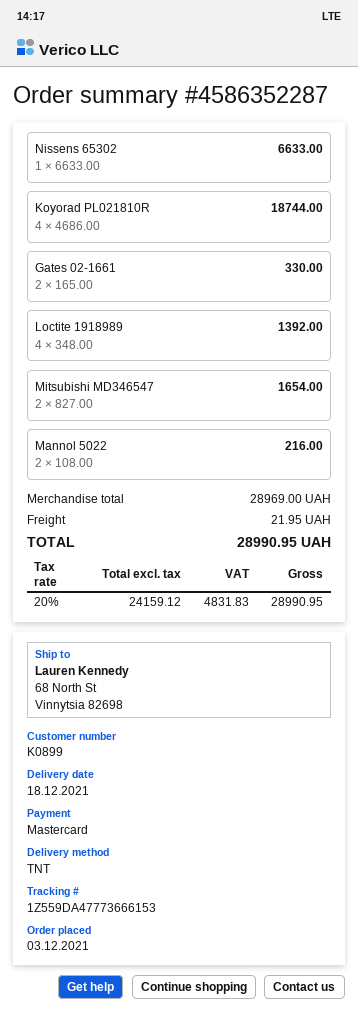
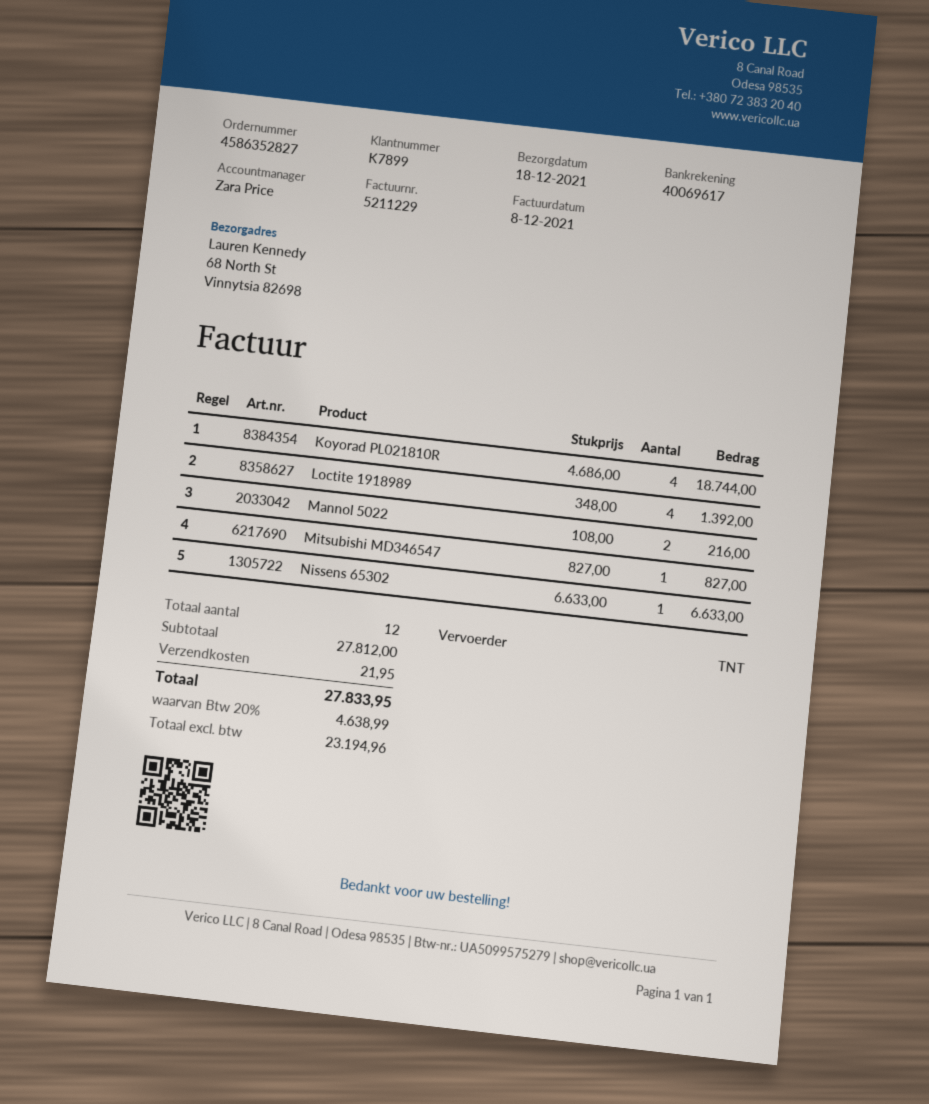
order number: 4586352287 -> 4586352827
customer number: K0899 -> K7899
Gates 02-1661: 2 x 165.00 = 330.00 -> none
Mitsubishi MD346547: 2 x 827.00 = 1654.00 -> 1 x 827.00 = 827.00
subtotal: 28969.00 -> 27812.00
net: 24159.12 -> 23194.96
tax: 20% = 4831.83 -> 20% = 4638.99
total: 28990.95 -> 27833.95

